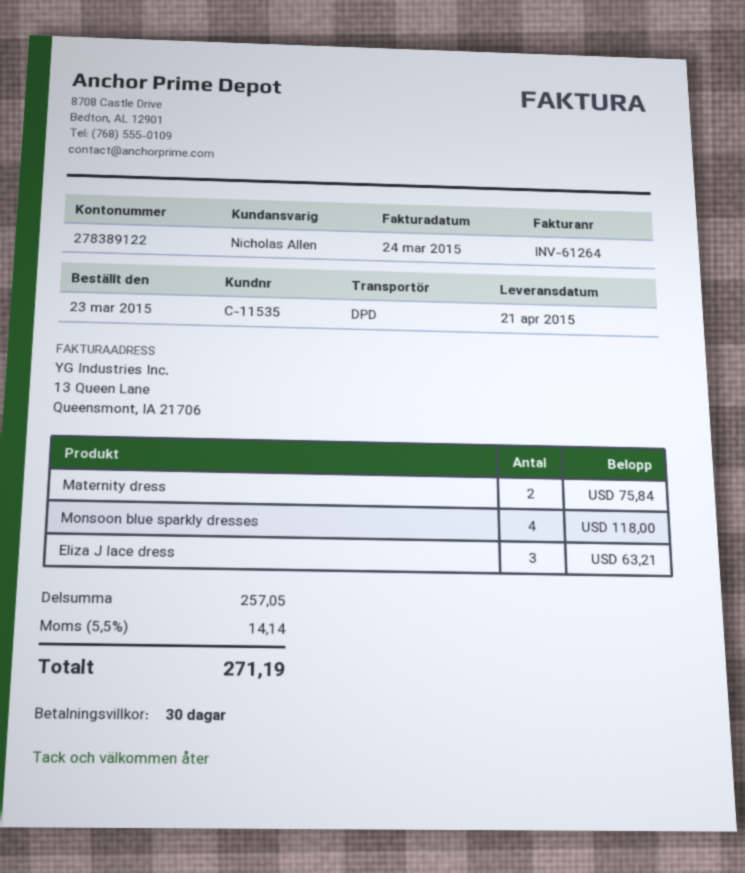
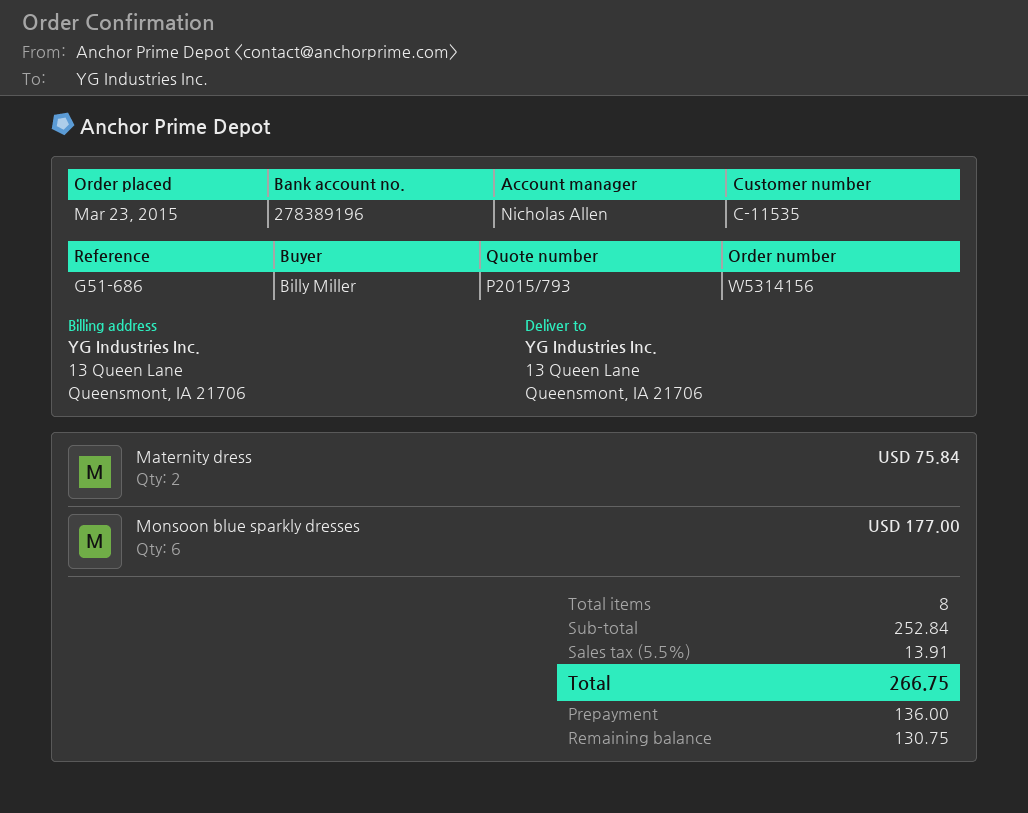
bank account: 278389122 -> 278389196
Monsoon blue sparkly dresses: 4 for 118.00 -> 6 for 177.00
Eliza J lace dress: 3 for 63.21 -> none
subtotal: 257.05 -> 252.84
tax: 5.5% = 14.14 -> 5.5% = 13.91
total: 271.19 -> 266.75

